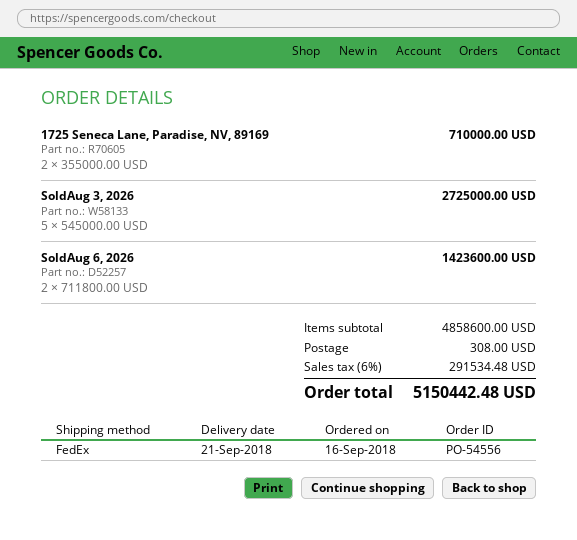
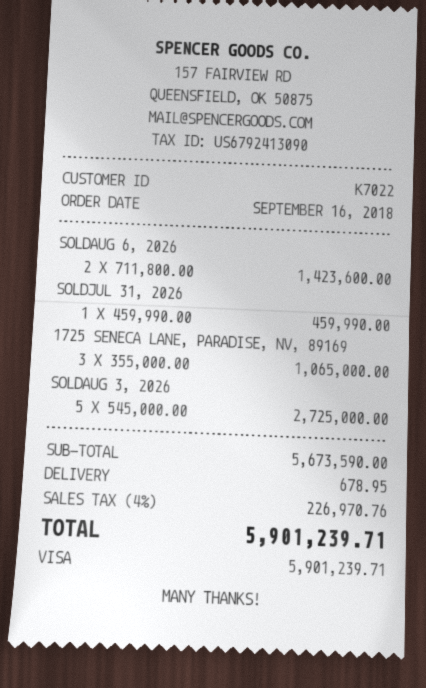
1725 Seneca Lane, Paradise, NV, 89169: 2 x 355000.00 = 710000.00 -> 3 x 355000.00 = 1065000.00
SOLDJUL 31, 2026: none -> 1 x 459990.00 = 459990.00
subtotal: 4858600.00 -> 5673590.00
shipping: 308.00 -> 678.95
tax: 6% = 291534.48 -> 4% = 226970.76
total: 5150442.48 -> 5901239.71

